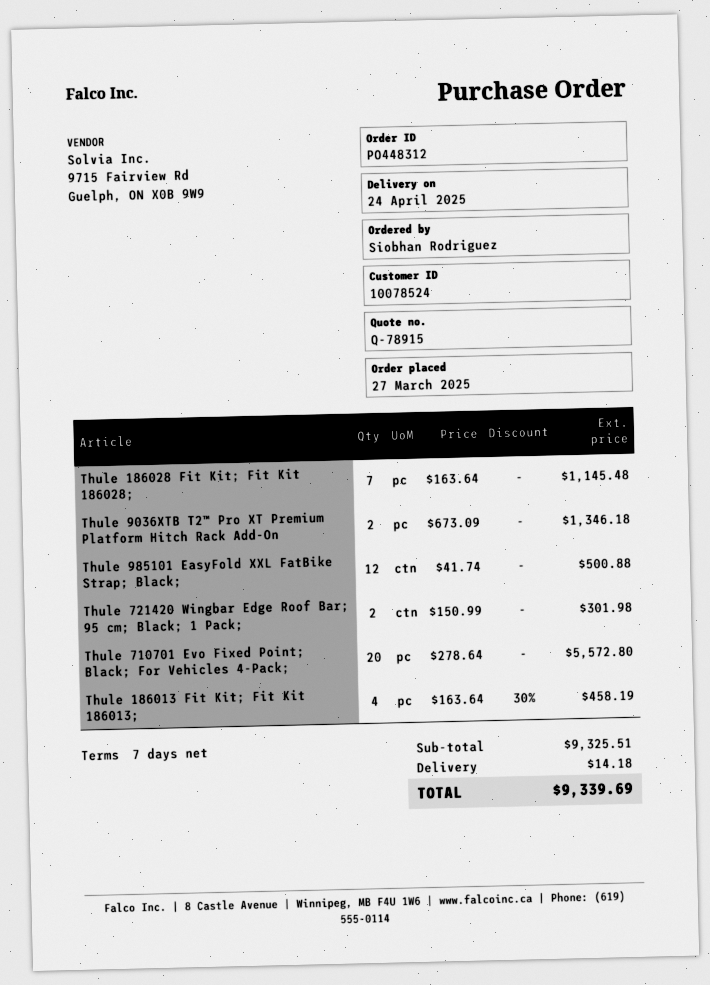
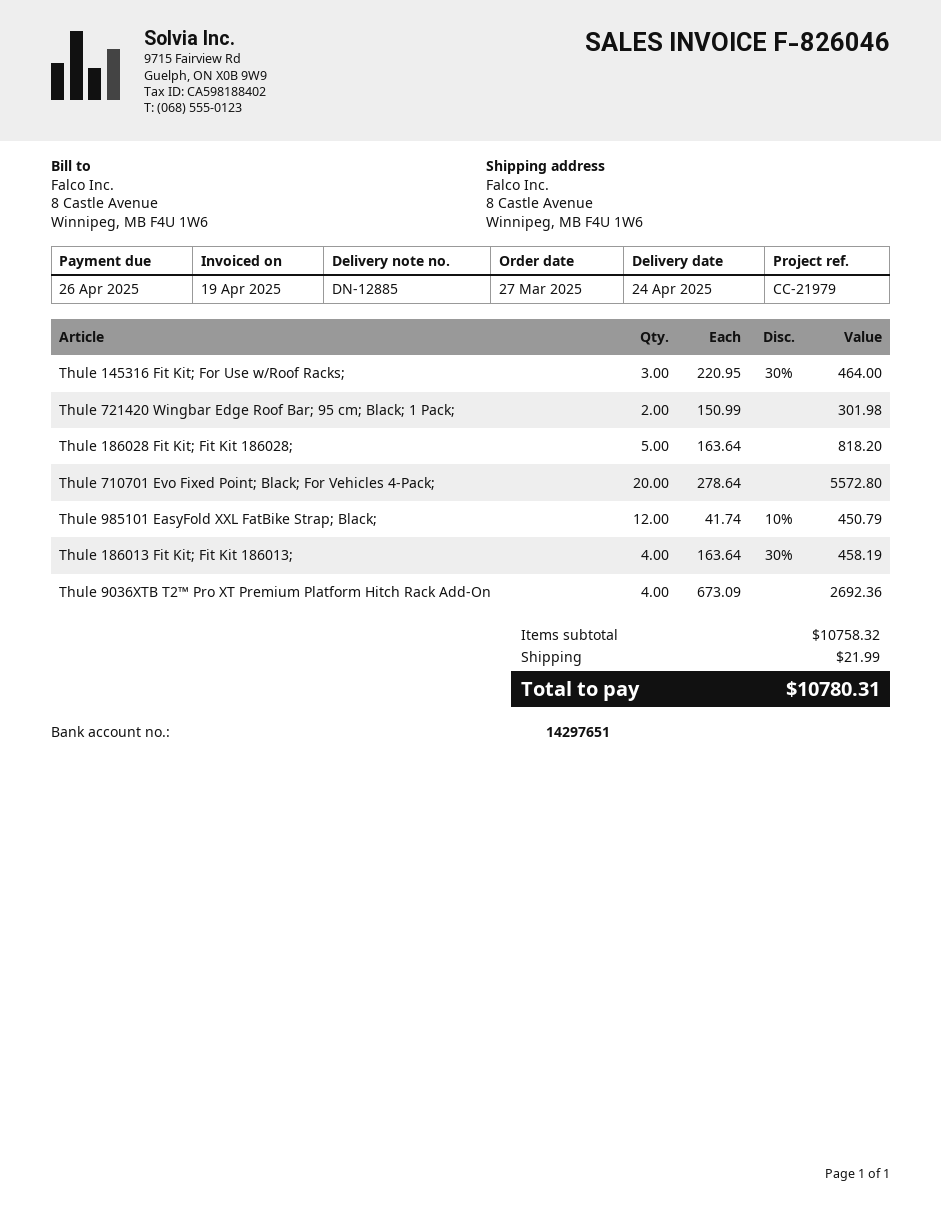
Thule 186028 Fit Kit; Fit Kit 186028;: 7 x 163.64 = 1145.48 -> 5 x 163.64 = 818.20
Thule 9036XTB T2™ Pro XT Premium Platform Hitch Rack Add-On: 2 x 673.09 = 1346.18 -> 4 x 673.09 = 2692.36
Thule 985101 EasyFold XXL FatBike Strap; Black;: 12 x 41.74 = 500.88 -> 12 x 41.74 - 10% = 450.79
Thule 145316 Fit Kit; For Use w/Roof Racks;: none -> 3 x 220.95 - 30% = 464.00
subtotal: 9325.51 -> 10758.32
shipping: 14.18 -> 21.99
total: 9339.69 -> 10780.31

